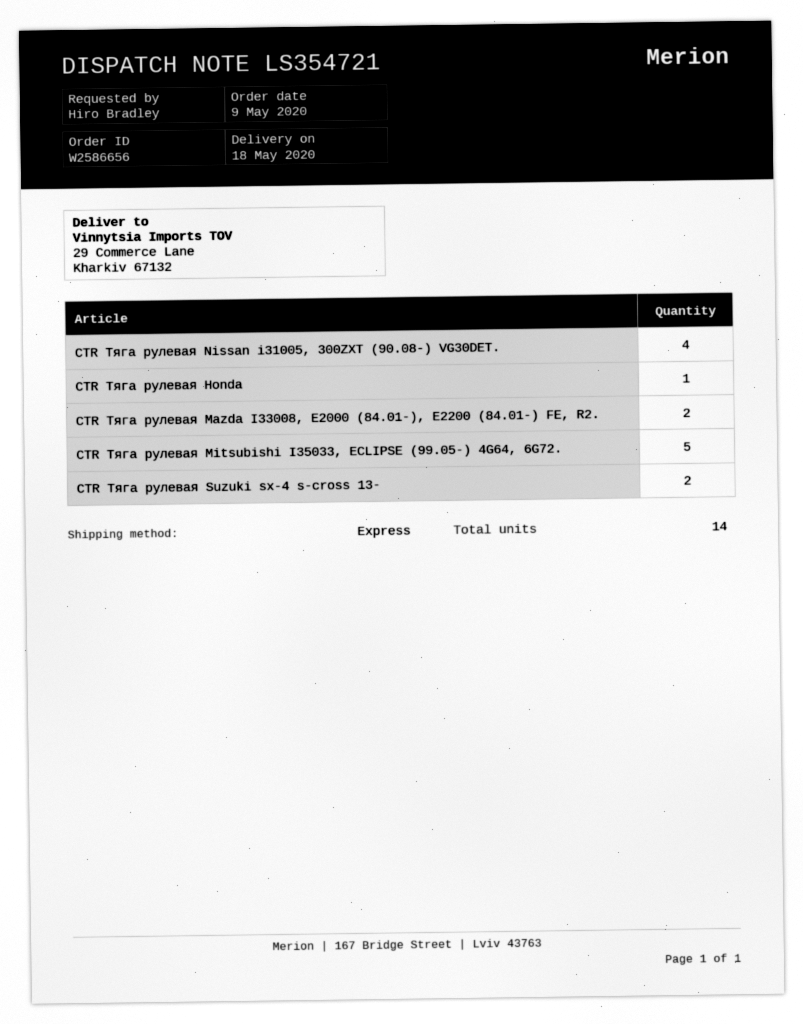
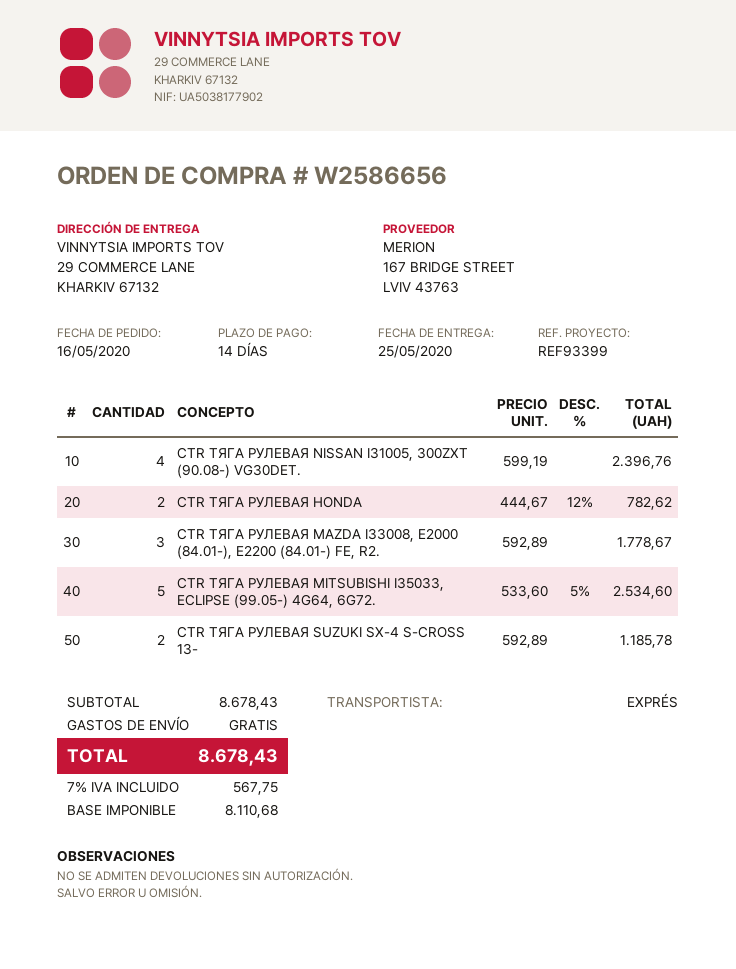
order date: 2020-05-09 -> 2020-05-16
delivery date: 2020-05-18 -> 2020-05-25
CTR Тяга рулевая Honda: 1 -> 2
CTR Тяга рулевая Mazda I33008, E2000 (84.01-), E2200 (84.01-) FE, R2.: 2 -> 3

